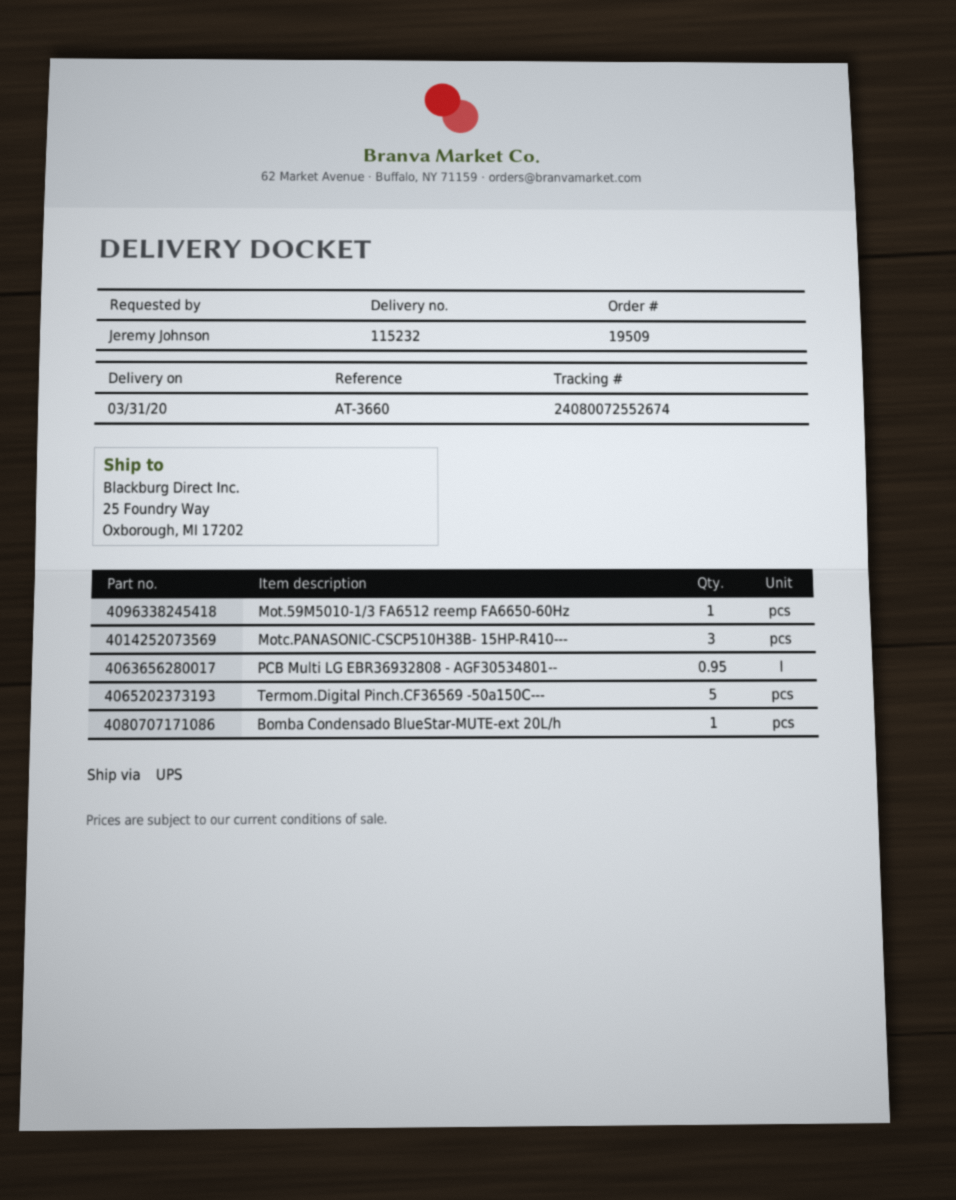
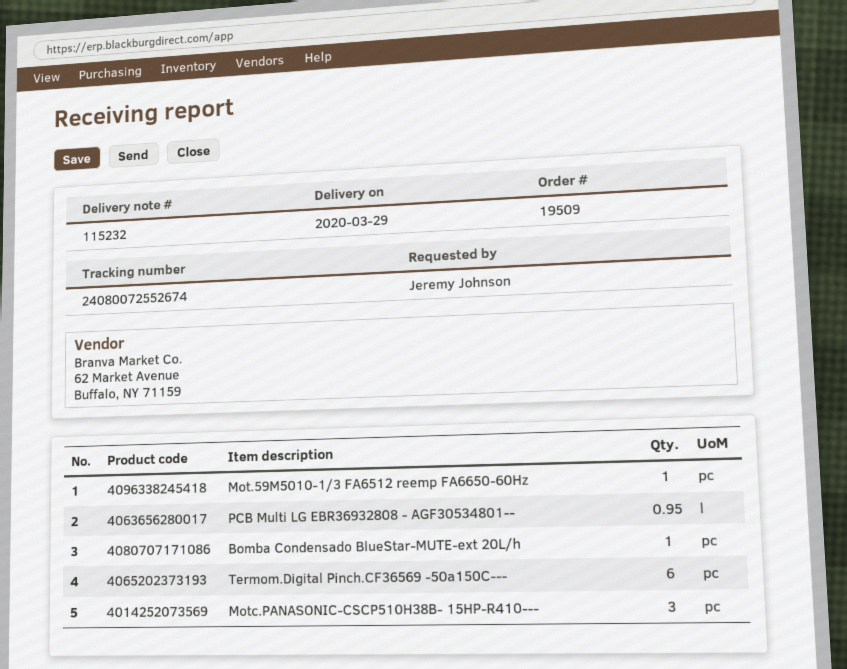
delivery date: 2020-03-31 -> 2020-03-29
Termom.Digital Pinch.CF36569 -50a150C---: 5 -> 6

